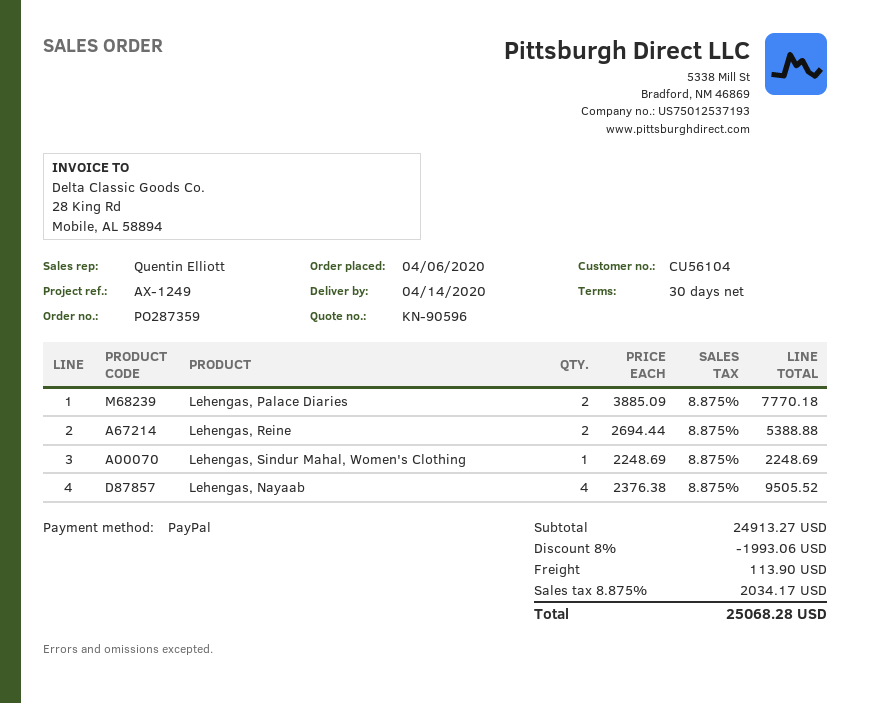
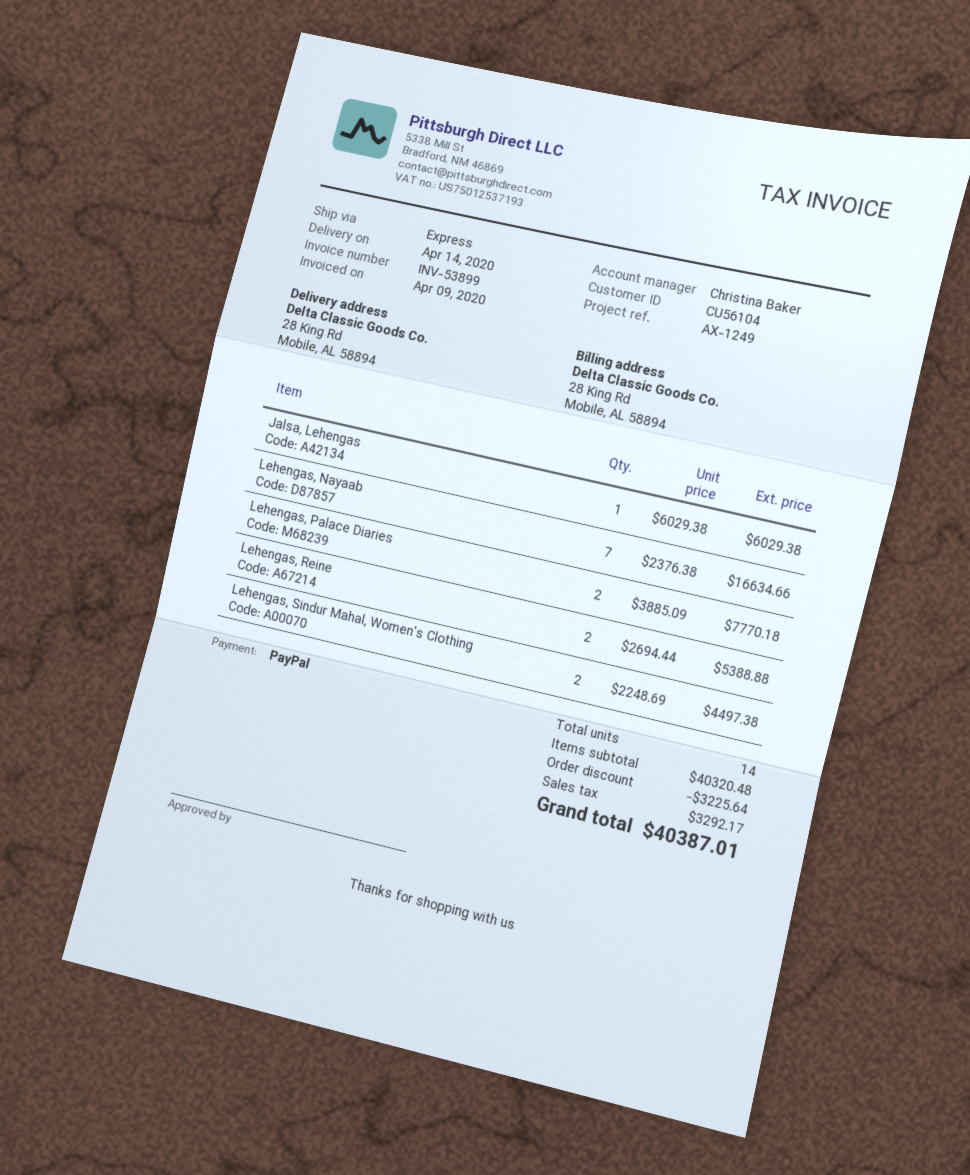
sales rep: Quentin Elliott -> Christina Baker
Lehengas, Sindur Mahal, Women's Clothing: 1 x 2248.69 = 2248.69 -> 2 x 2248.69 = 4497.38
Lehengas, Nayaab: 4 x 2376.38 = 9505.52 -> 7 x 2376.38 = 16634.66
Jalsa, Lehengas: none -> 1 x 6029.38 = 6029.38
subtotal: 24913.27 -> 40320.48
discount: 1993.06 -> 3225.64
shipping: 113.90 -> none
tax: 2034.17 -> 3292.17
total: 25068.28 -> 40387.01

